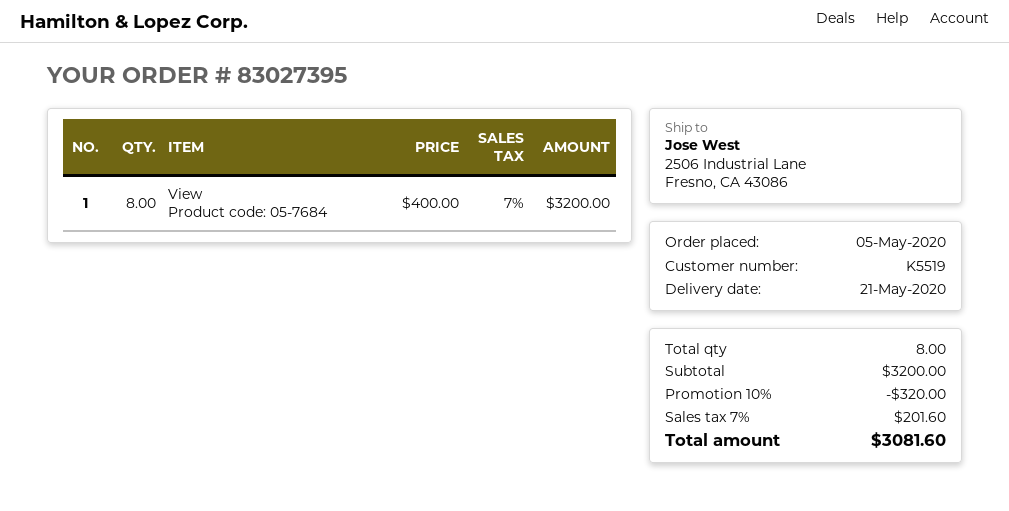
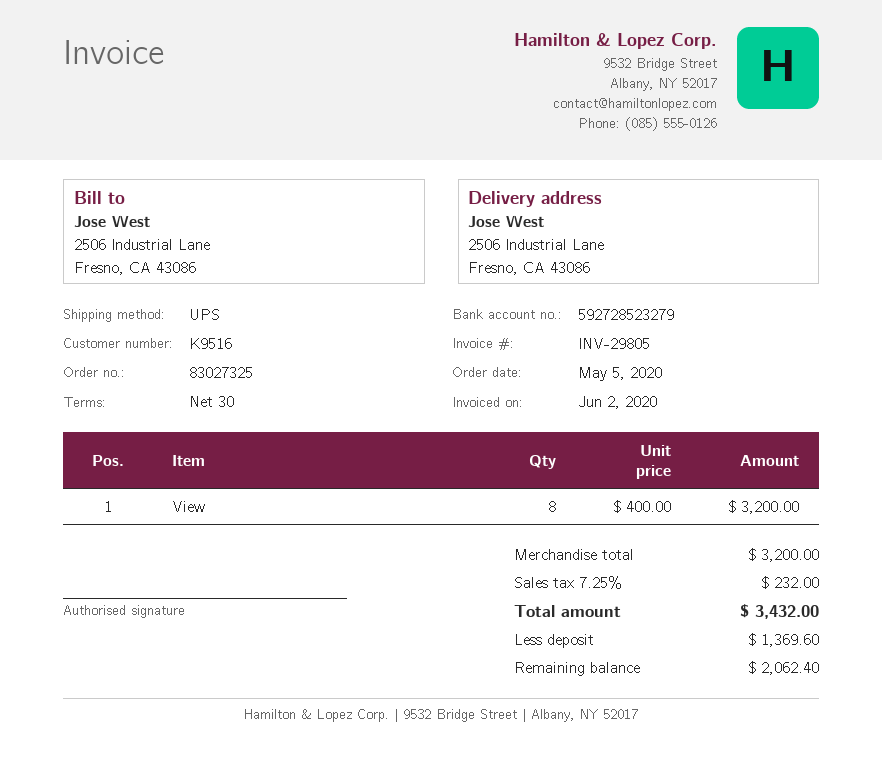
order number: 83027395 -> 83027325
customer number: K5519 -> K9516
discount: 10% = 320.00 -> none
tax: 7% = 201.60 -> 7.25% = 232.00
total: 3081.60 -> 3432.00

